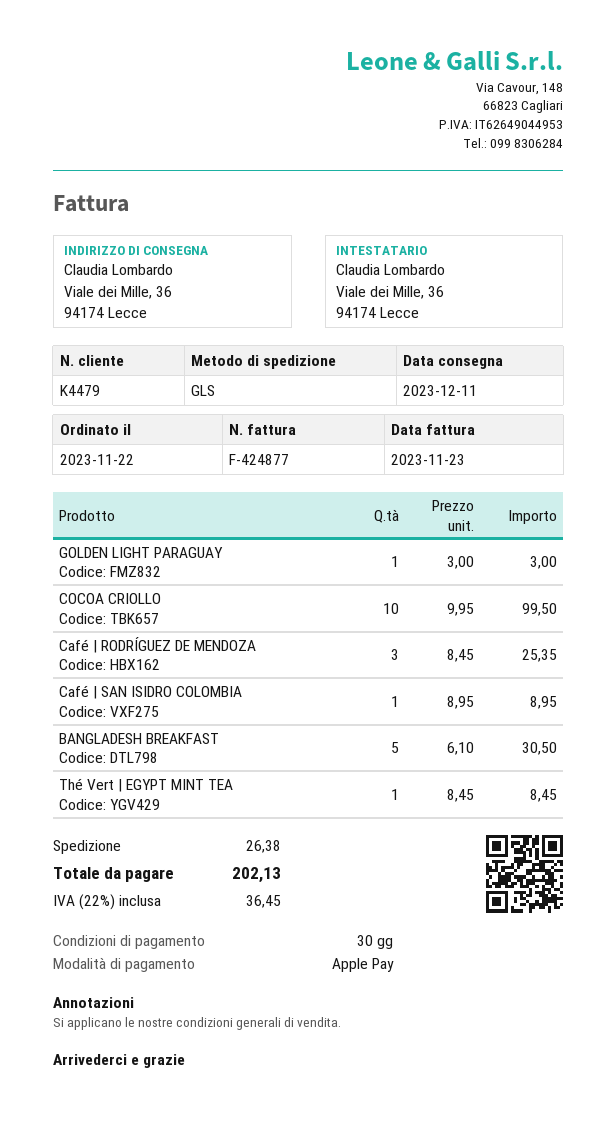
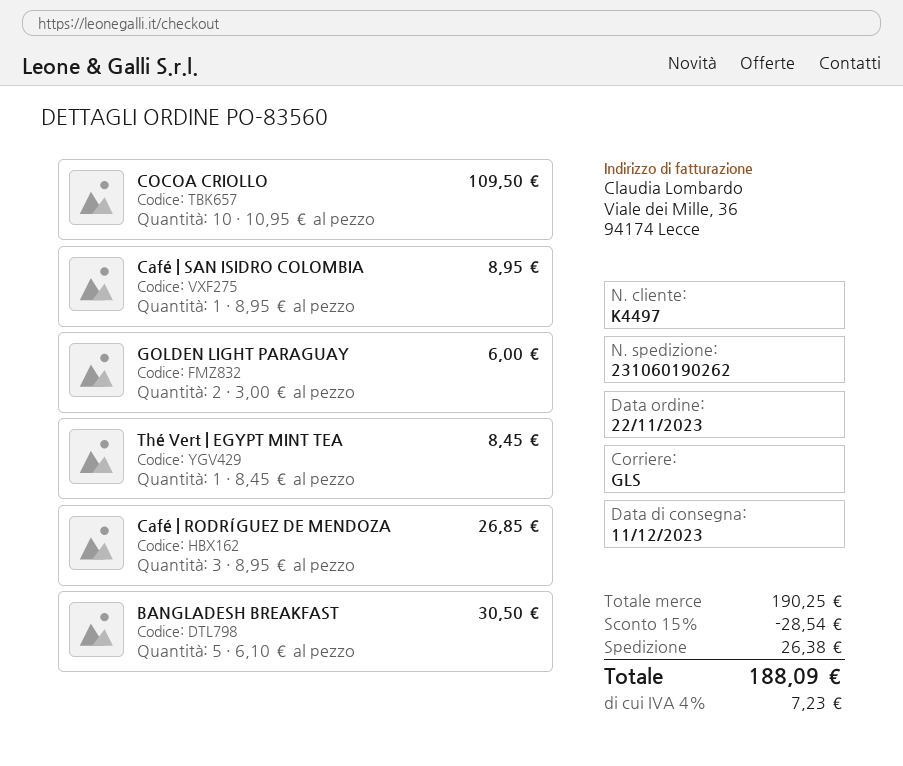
customer number: K4479 -> K4497
GOLDEN LIGHT PARAGUAY: 1 x 3.00 = 3.00 -> 2 x 3.00 = 6.00
COCOA CRIOLLO: 10 x 9.95 = 99.50 -> 10 x 10.95 = 109.50
Café | RODRÍGUEZ DE MENDOZA: 3 x 8.45 = 25.35 -> 3 x 8.95 = 26.85
discount: none -> 15% = 28.54
tax: 22% = 36.45 -> 4% = 7.23
total: 202.13 -> 188.09

